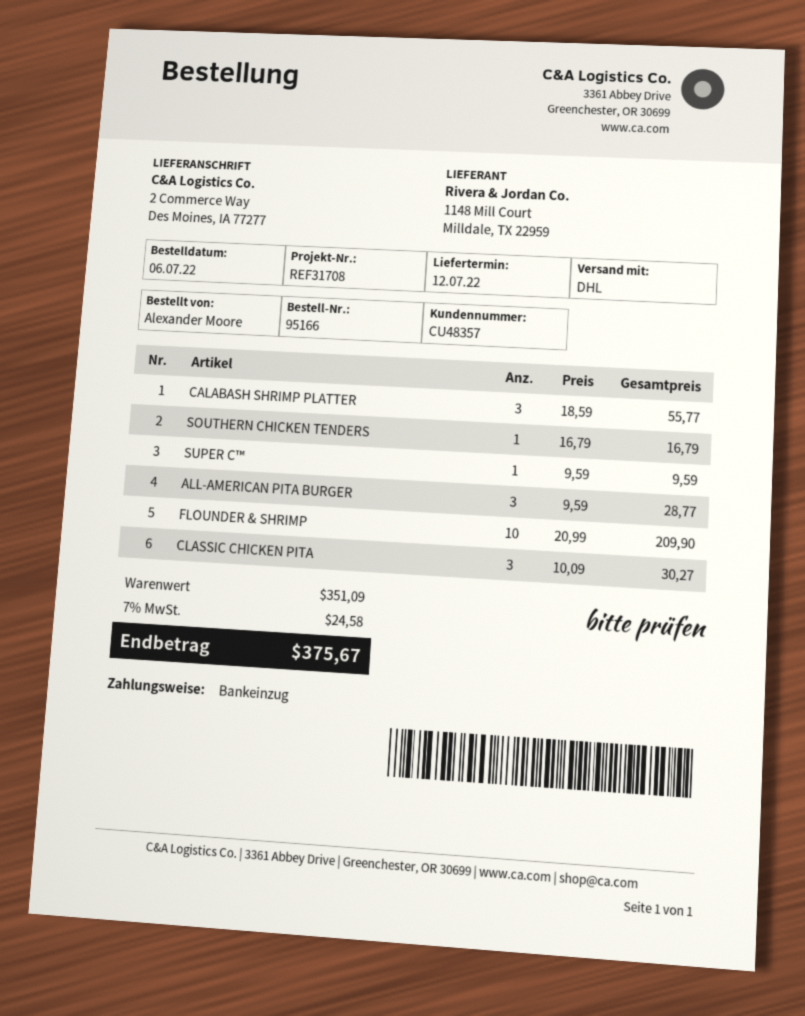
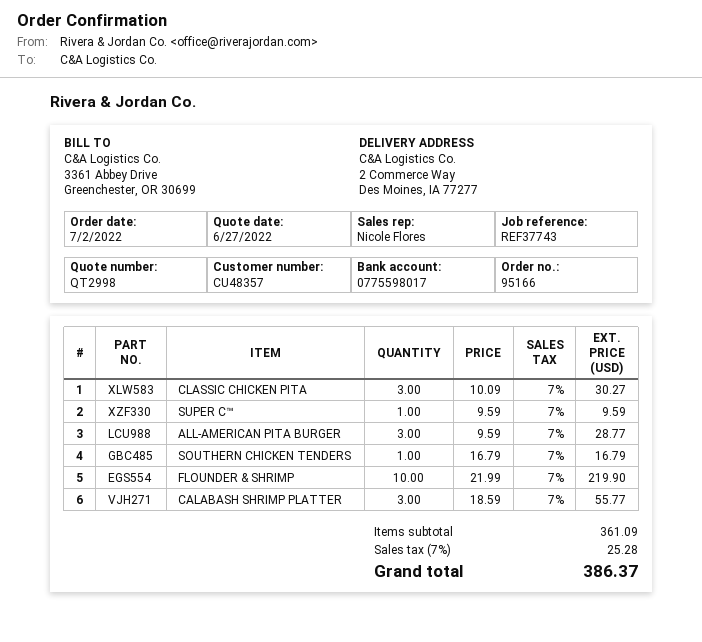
order date: 2022-07-06 -> 2022-07-02
reference: REF31708 -> REF37743
FLOUNDER & SHRIMP: 10 x 20.99 = 209.90 -> 10 x 21.99 = 219.90
subtotal: 351.09 -> 361.09
tax: 7% = 24.58 -> 7% = 25.28
total: 375.67 -> 386.37

